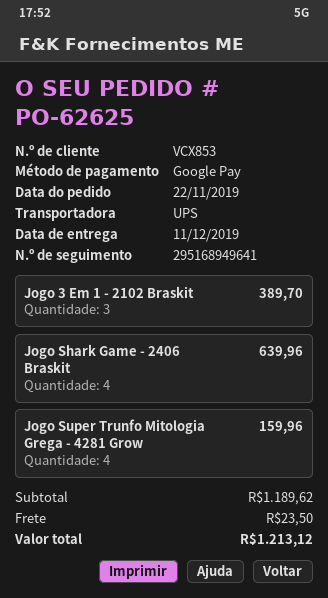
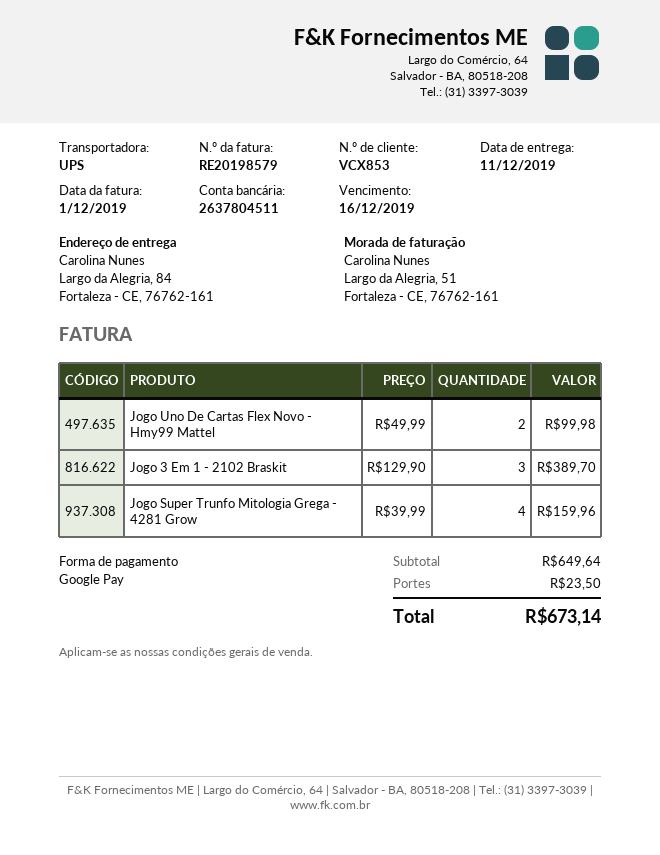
Jogo Shark Game - 2406 Braskit: 4 for 639.96 -> none
Jogo Uno De Cartas Flex Novo - Hmy99 Mattel: none -> 2 for 99.98
subtotal: 1189.62 -> 649.64
total: 1213.12 -> 673.14

